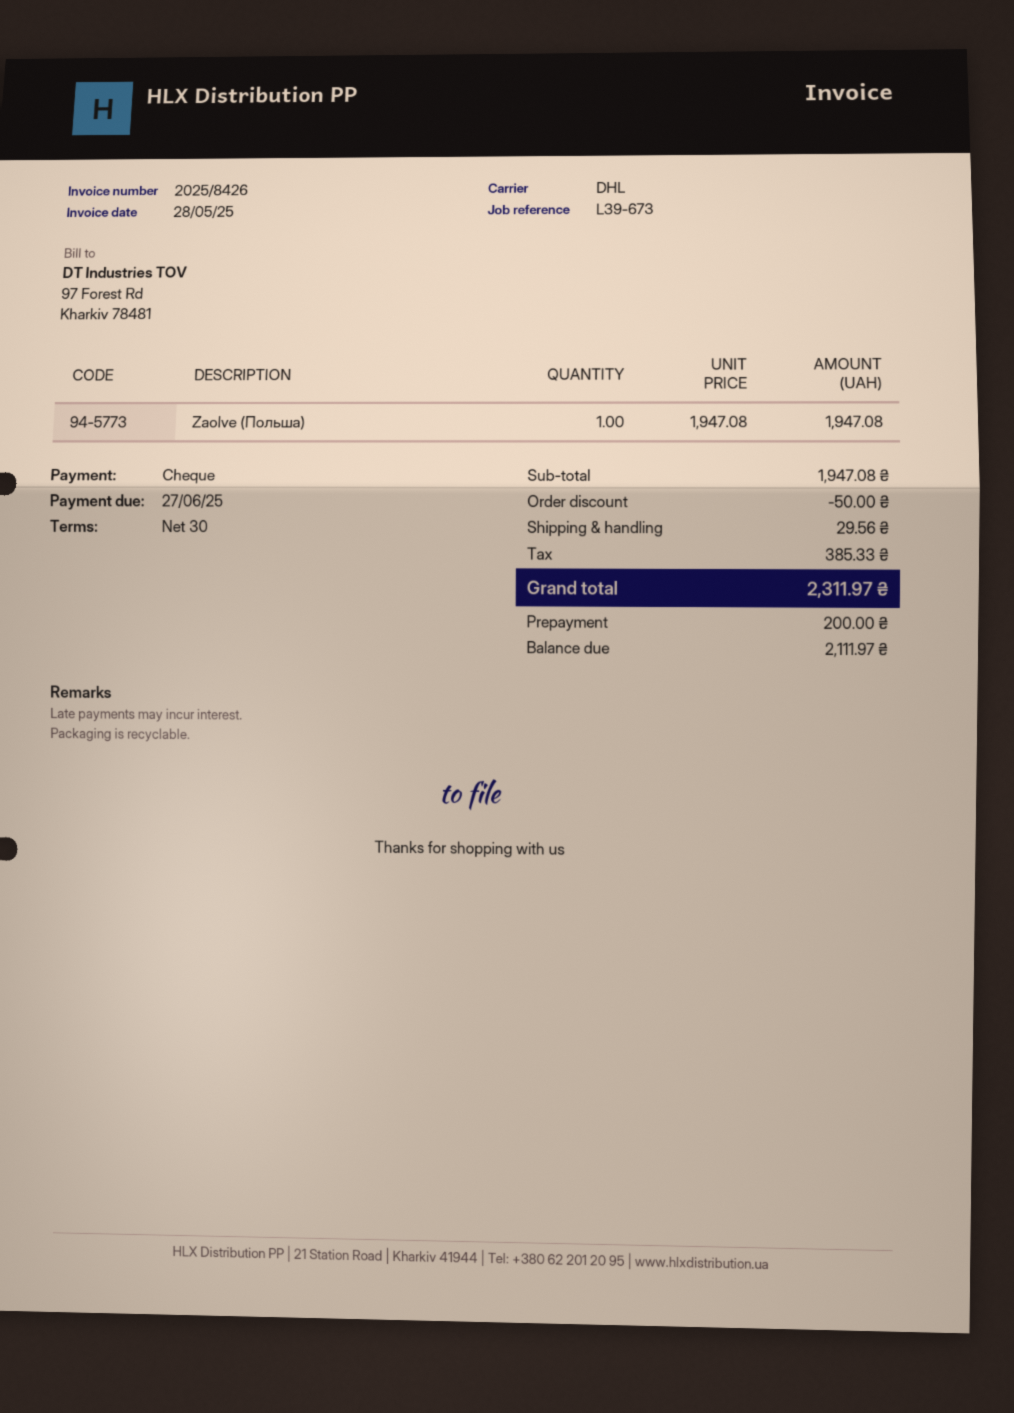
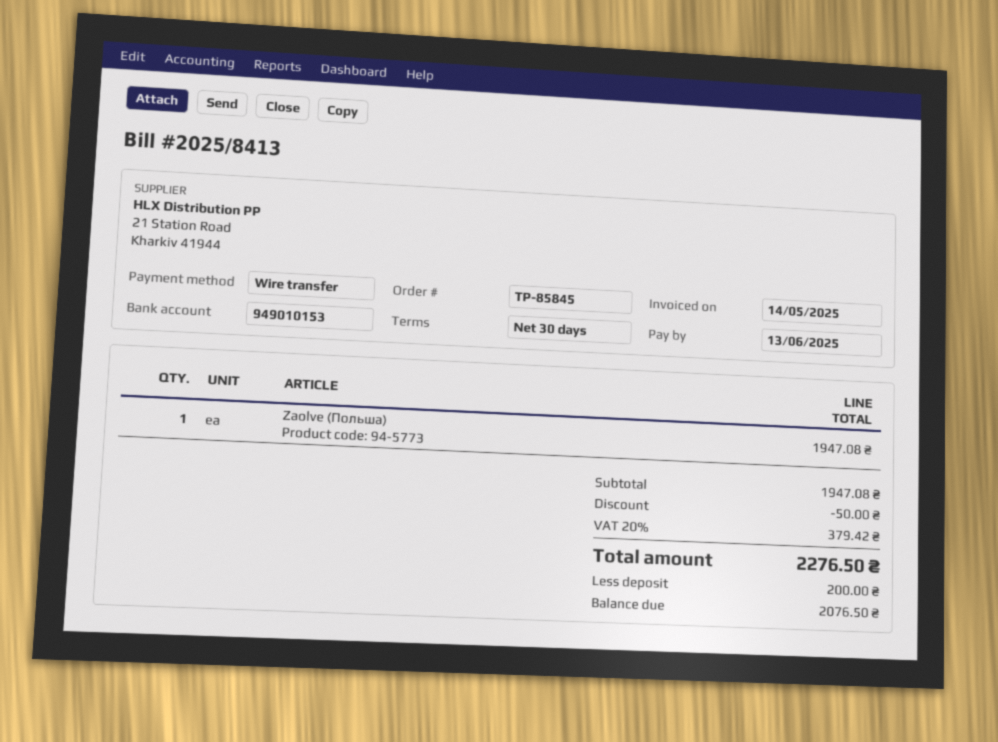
invoice number: 2025/8426 -> 2025/8413
invoice date: 2025-05-28 -> 2025-05-14
due date: 2025-06-27 -> 2025-06-13
payment method: cheque -> bank transfer
shipping: 29.56 -> none
tax: 385.33 -> 379.42
total: 2311.97 -> 2276.50
balance: 2111.97 -> 2076.50

